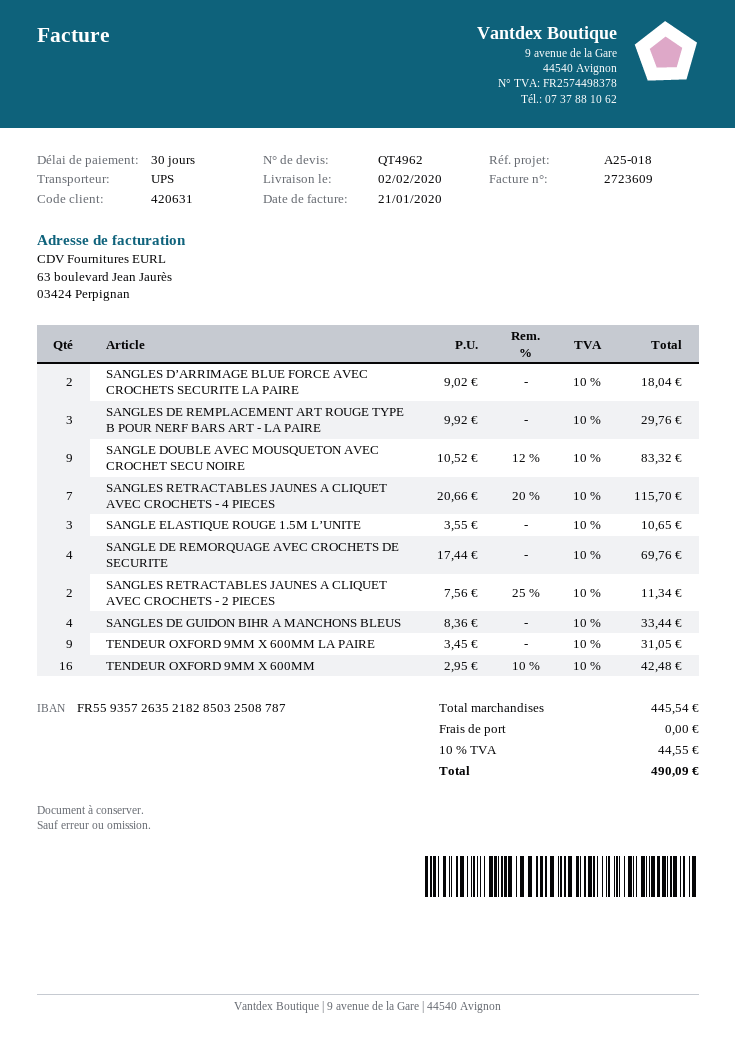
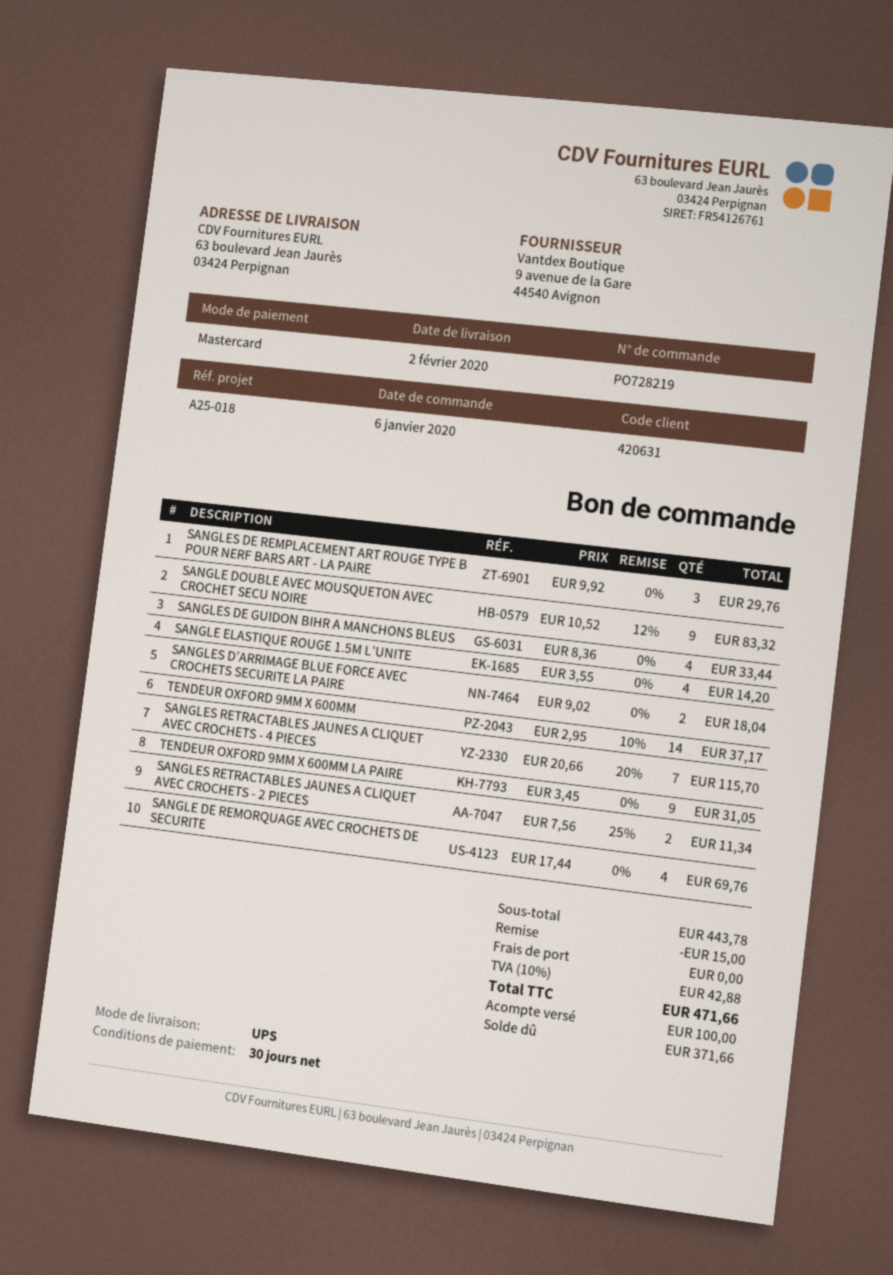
SANGLE ELASTIQUE ROUGE 1.5M L’UNITE: 3 x 3.55 = 10.65 -> 4 x 3.55 = 14.20
TENDEUR OXFORD 9MM X 600MM: 16 x 2.95 - 10% = 42.48 -> 14 x 2.95 - 10% = 37.17
subtotal: 445.54 -> 443.78
discount: none -> 15.00
tax: 10% = 44.55 -> 10% = 42.88
total: 490.09 -> 471.66

